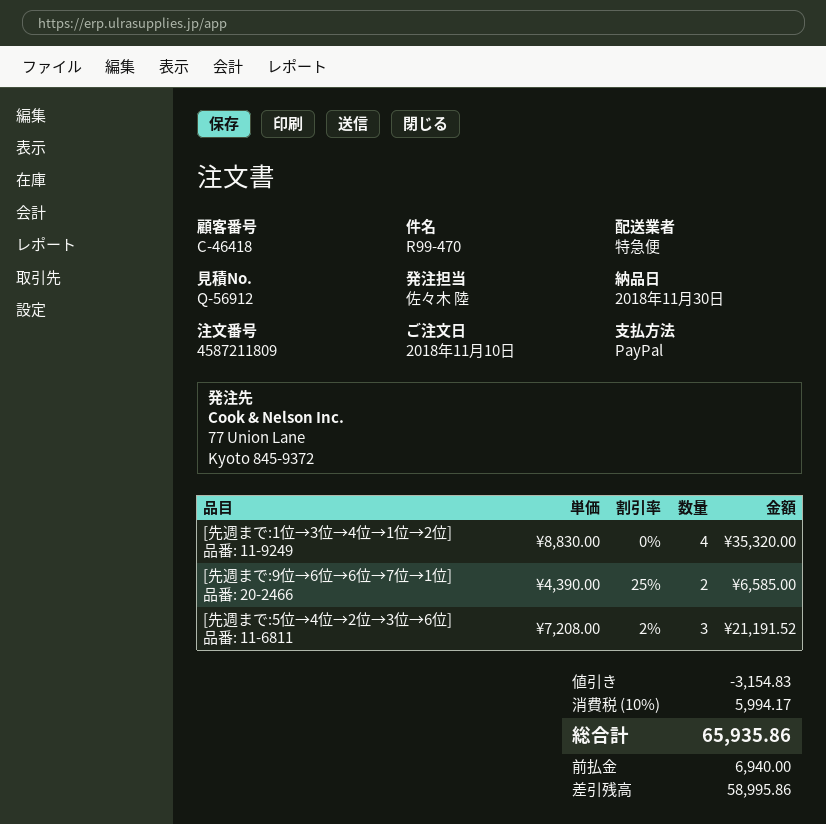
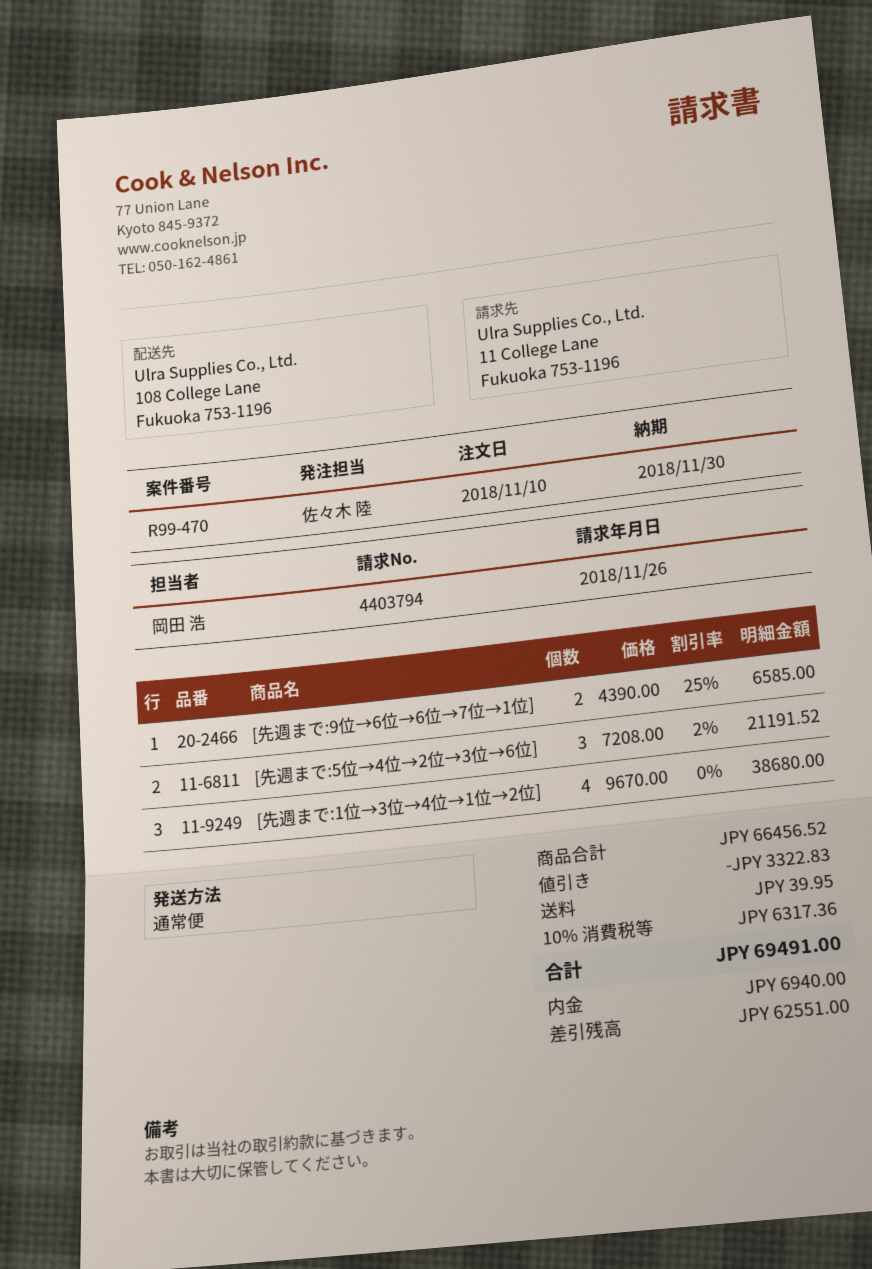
shipping method: express -> standard
[先週まで:1位→3位→4位→1位→2位]: 4 x 8830.00 = 35320.00 -> 4 x 9670.00 = 38680.00
discount: 3154.83 -> 3322.83
shipping: none -> 39.95
tax: 10% = 5994.17 -> 10% = 6317.36
total: 65935.86 -> 69491.00
balance: 58995.86 -> 62551.00

